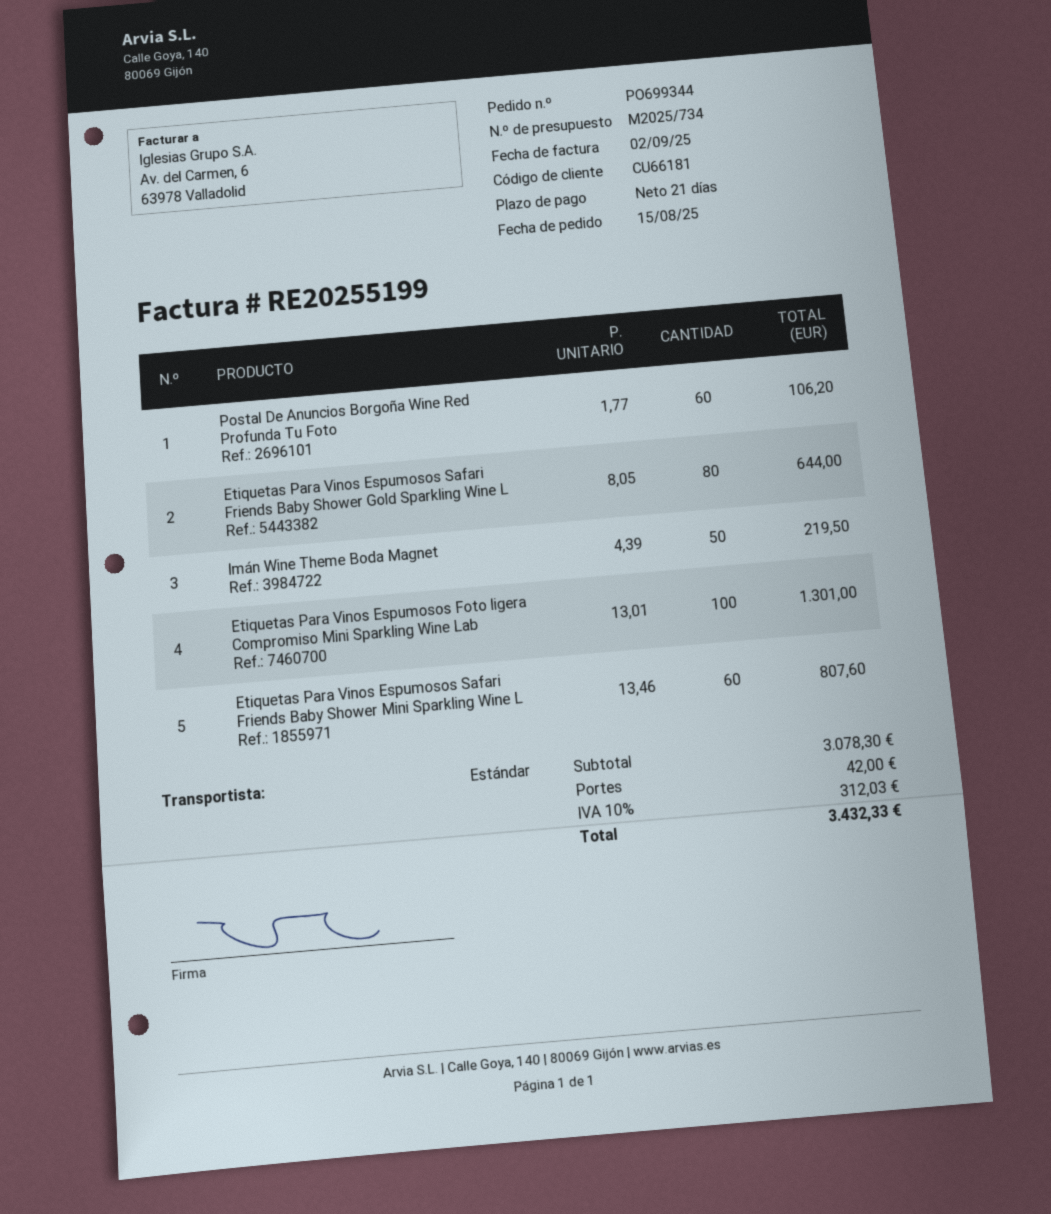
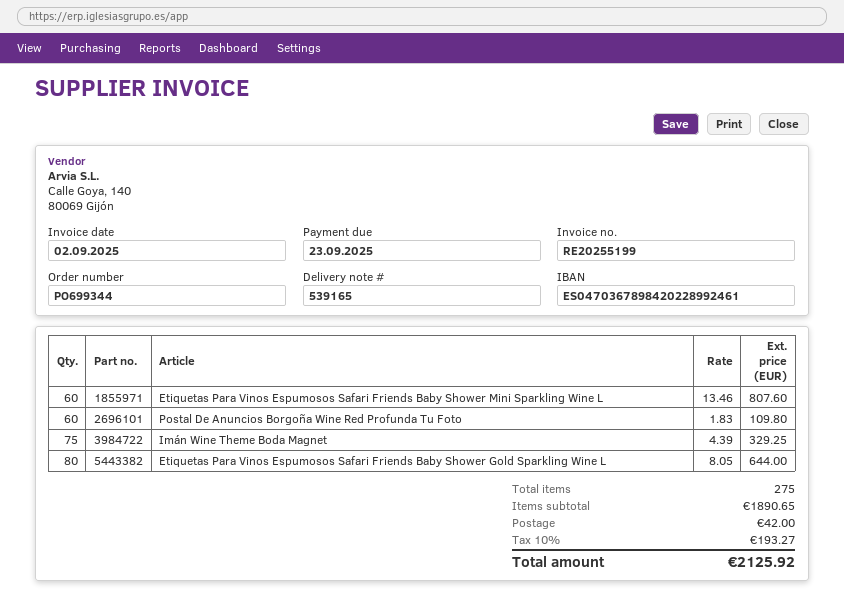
Postal De Anuncios Borgoña Wine Red Profunda Tu Foto: 60 x 1.77 = 106.20 -> 60 x 1.83 = 109.80
Imán Wine Theme Boda Magnet: 50 x 4.39 = 219.50 -> 75 x 4.39 = 329.25
Etiquetas Para Vinos Espumosos Foto ligera Compromiso Mini Sparkling Wine Lab: 100 x 13.01 = 1301.00 -> none
subtotal: 3078.30 -> 1890.65
tax: 10% = 312.03 -> 10% = 193.27
total: 3432.33 -> 2125.92

